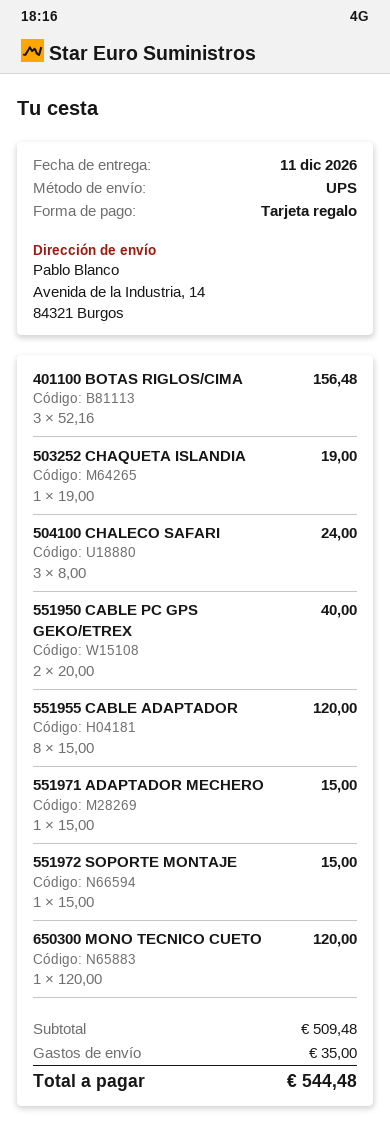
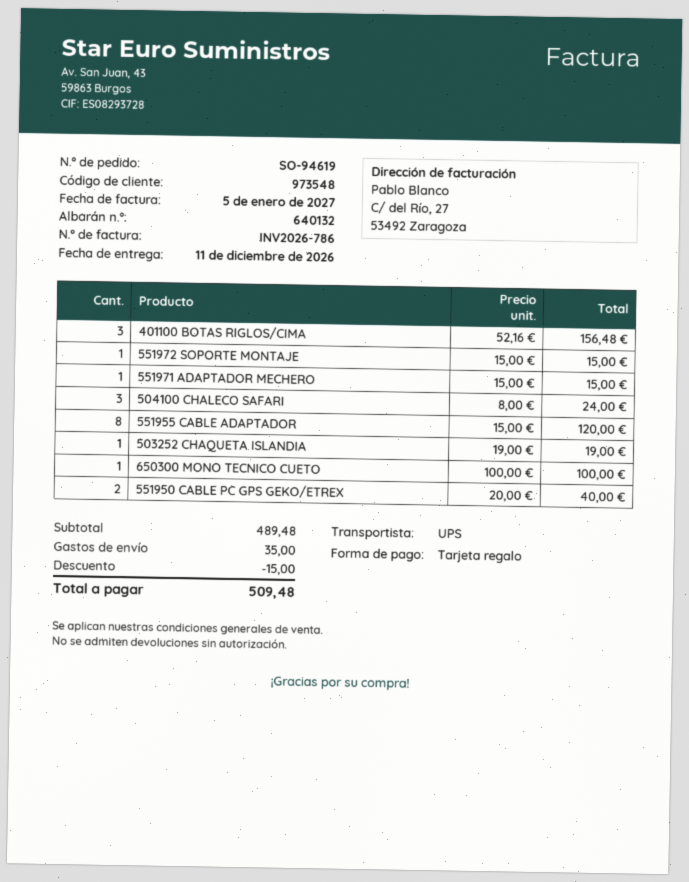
650300 MONO TECNICO CUETO: 1 x 120.00 = 120.00 -> 1 x 100.00 = 100.00
subtotal: 509.48 -> 489.48
discount: none -> 15.00
total: 544.48 -> 509.48

